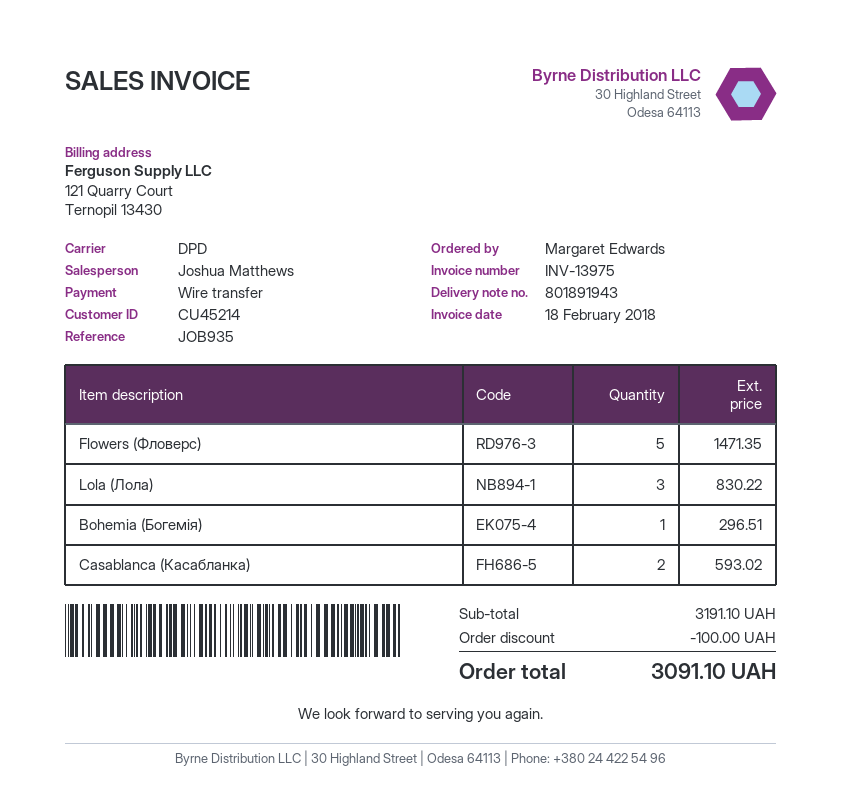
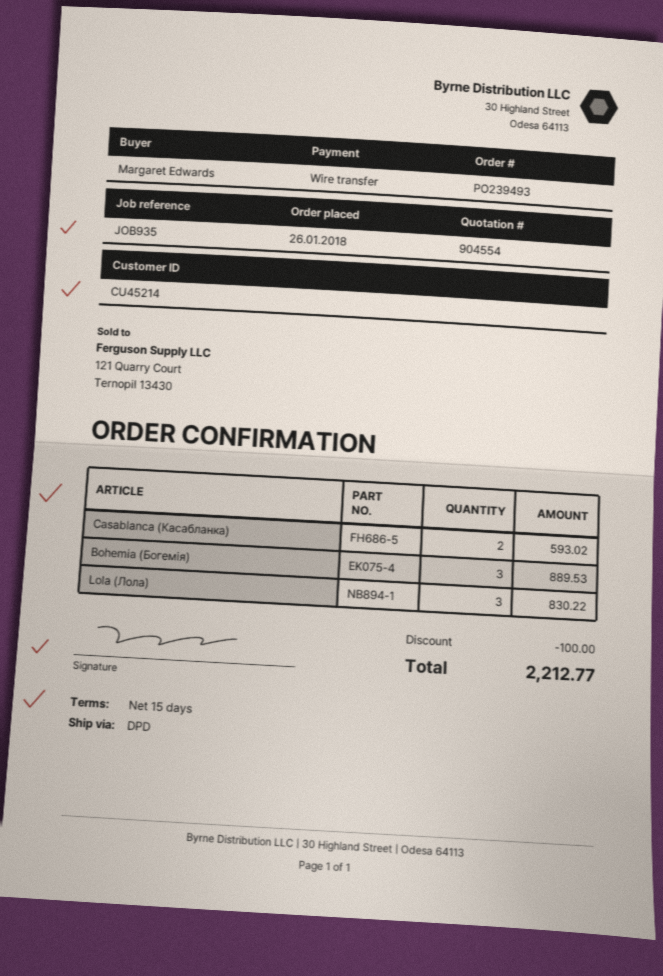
Flowers (Фловерс): 5 for 1471.35 -> none
Bohemia (Богемія): 1 for 296.51 -> 3 for 889.53
total: 3091.10 -> 2212.77

